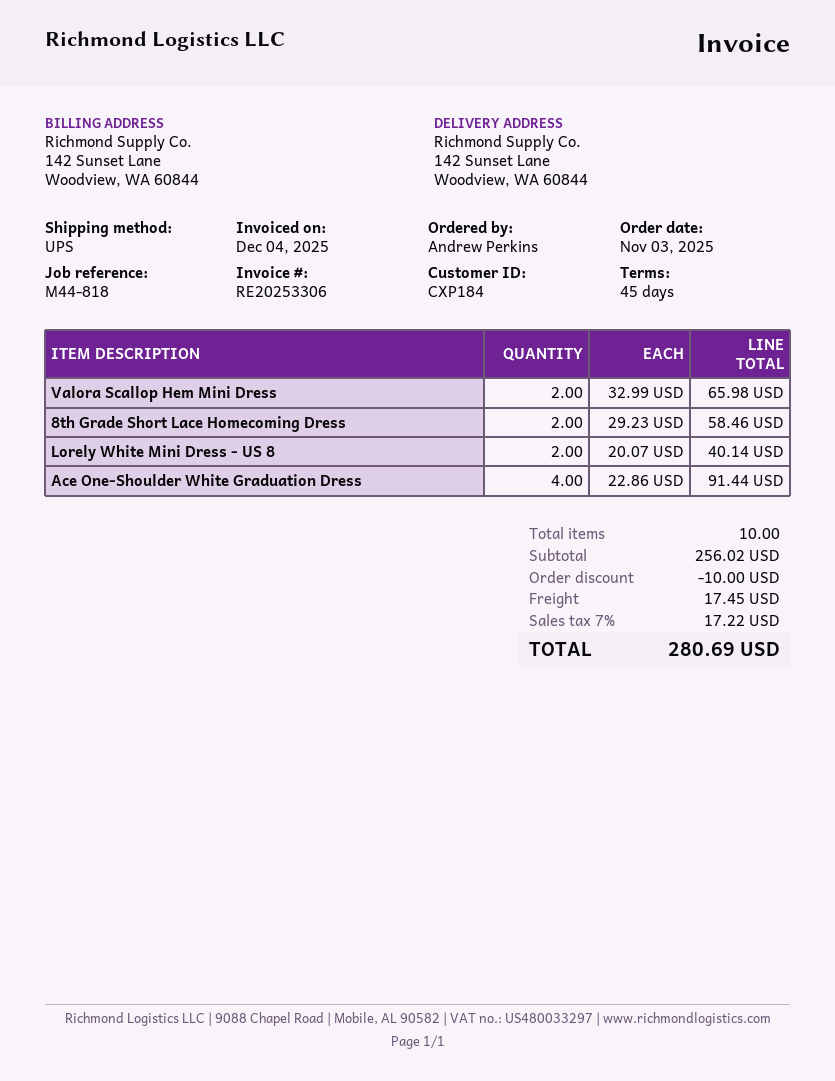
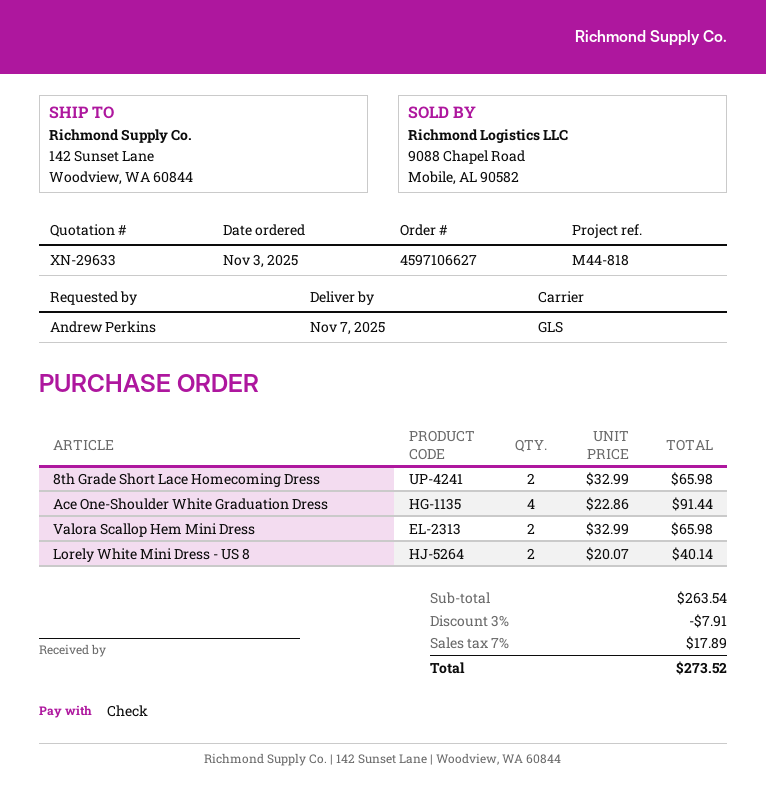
shipping method: UPS -> GLS
8th Grade Short Lace Homecoming Dress: 2 x 29.23 = 58.46 -> 2 x 32.99 = 65.98
subtotal: 256.02 -> 263.54
discount: 10.00 -> 7.91
shipping: 17.45 -> none
tax: 7% = 17.22 -> 7% = 17.89
total: 280.69 -> 273.52

